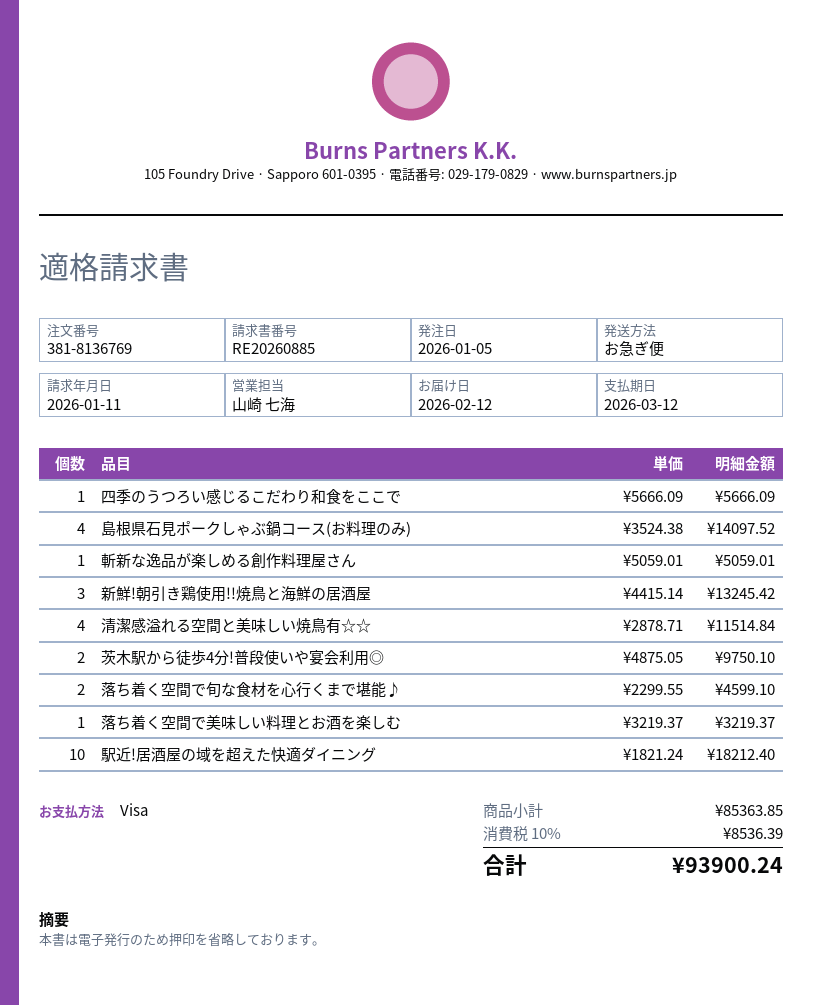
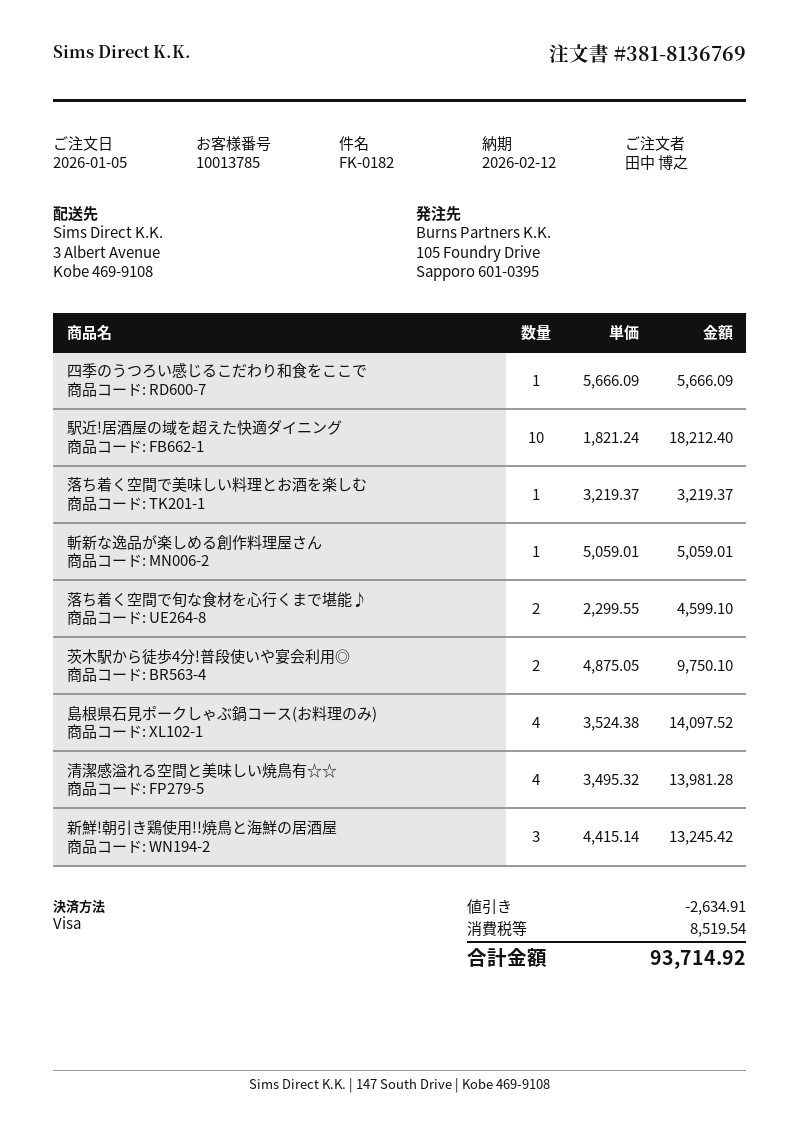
清潔感溢れる空間と美味しい焼鳥有☆☆: 4 x 2878.71 = 11514.84 -> 4 x 3495.32 = 13981.28
discount: none -> 2634.91
tax: 8536.39 -> 8519.54
total: 93900.24 -> 93714.92

